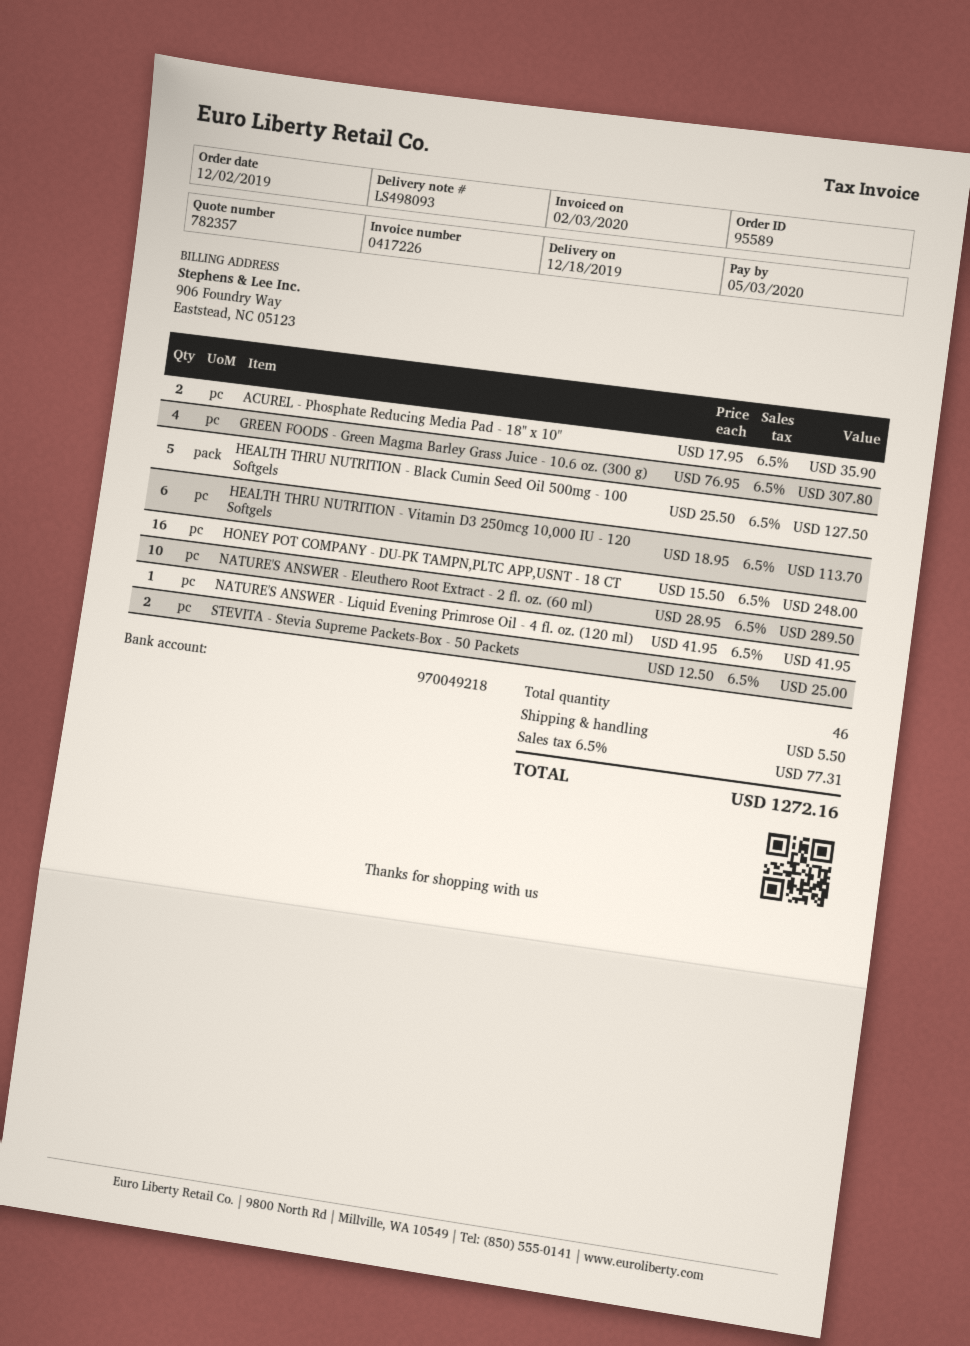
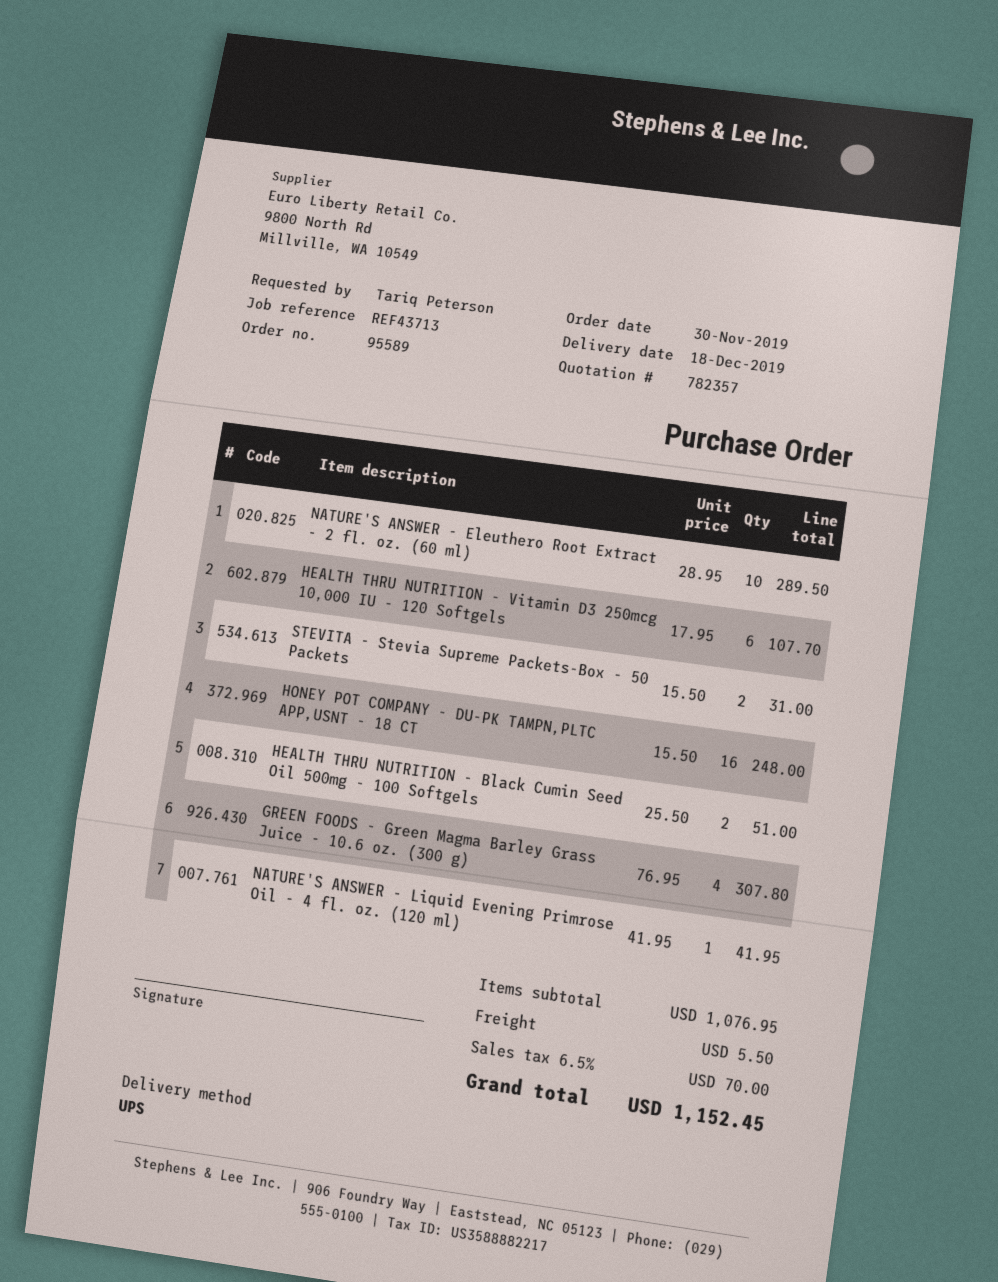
order date: 2019-12-02 -> 2019-11-30
ACUREL - Phosphate Reducing Media Pad - 18" x 10": 2 x 17.95 = 35.90 -> none
HEALTH THRU NUTRITION - Black Cumin Seed Oil 500mg - 100 Softgels: 5 x 25.50 = 127.50 -> 2 x 25.50 = 51.00
HEALTH THRU NUTRITION - Vitamin D3 250mcg 10,000 IU - 120 Softgels: 6 x 18.95 = 113.70 -> 6 x 17.95 = 107.70
STEVITA - Stevia Supreme Packets-Box - 50 Packets: 2 x 12.50 = 25.00 -> 2 x 15.50 = 31.00
tax: 6.5% = 77.31 -> 6.5% = 70.00
total: 1272.16 -> 1152.45

